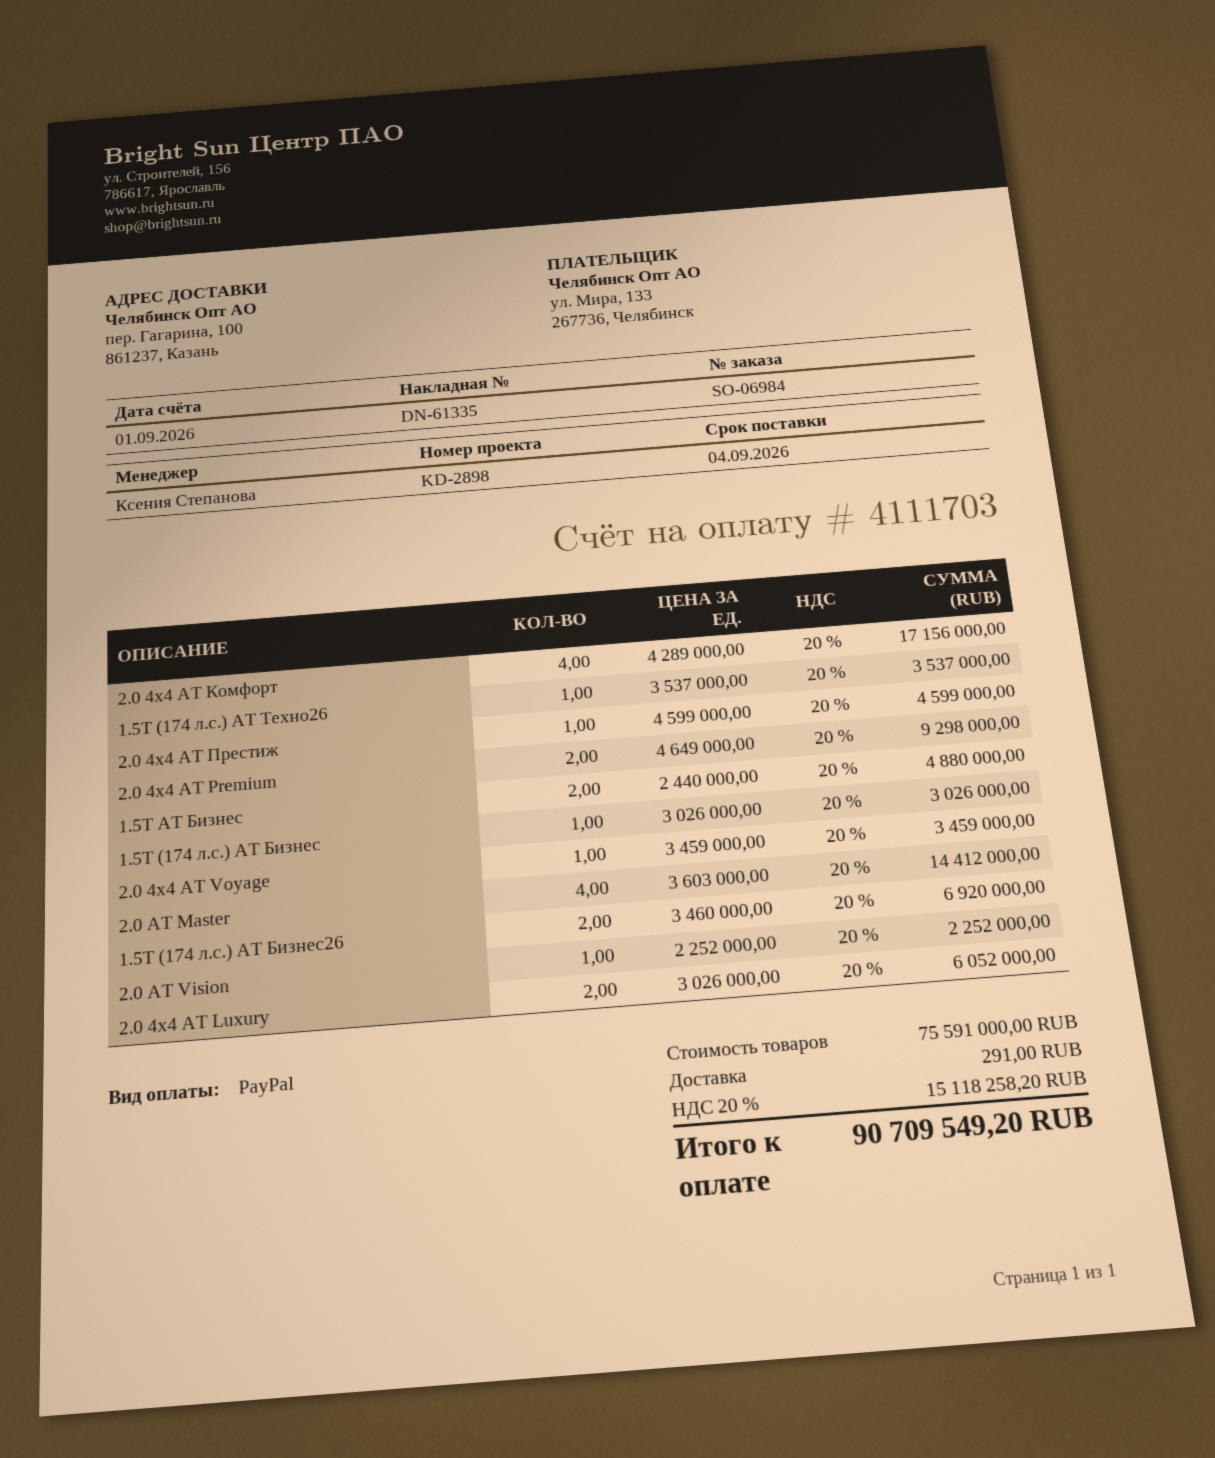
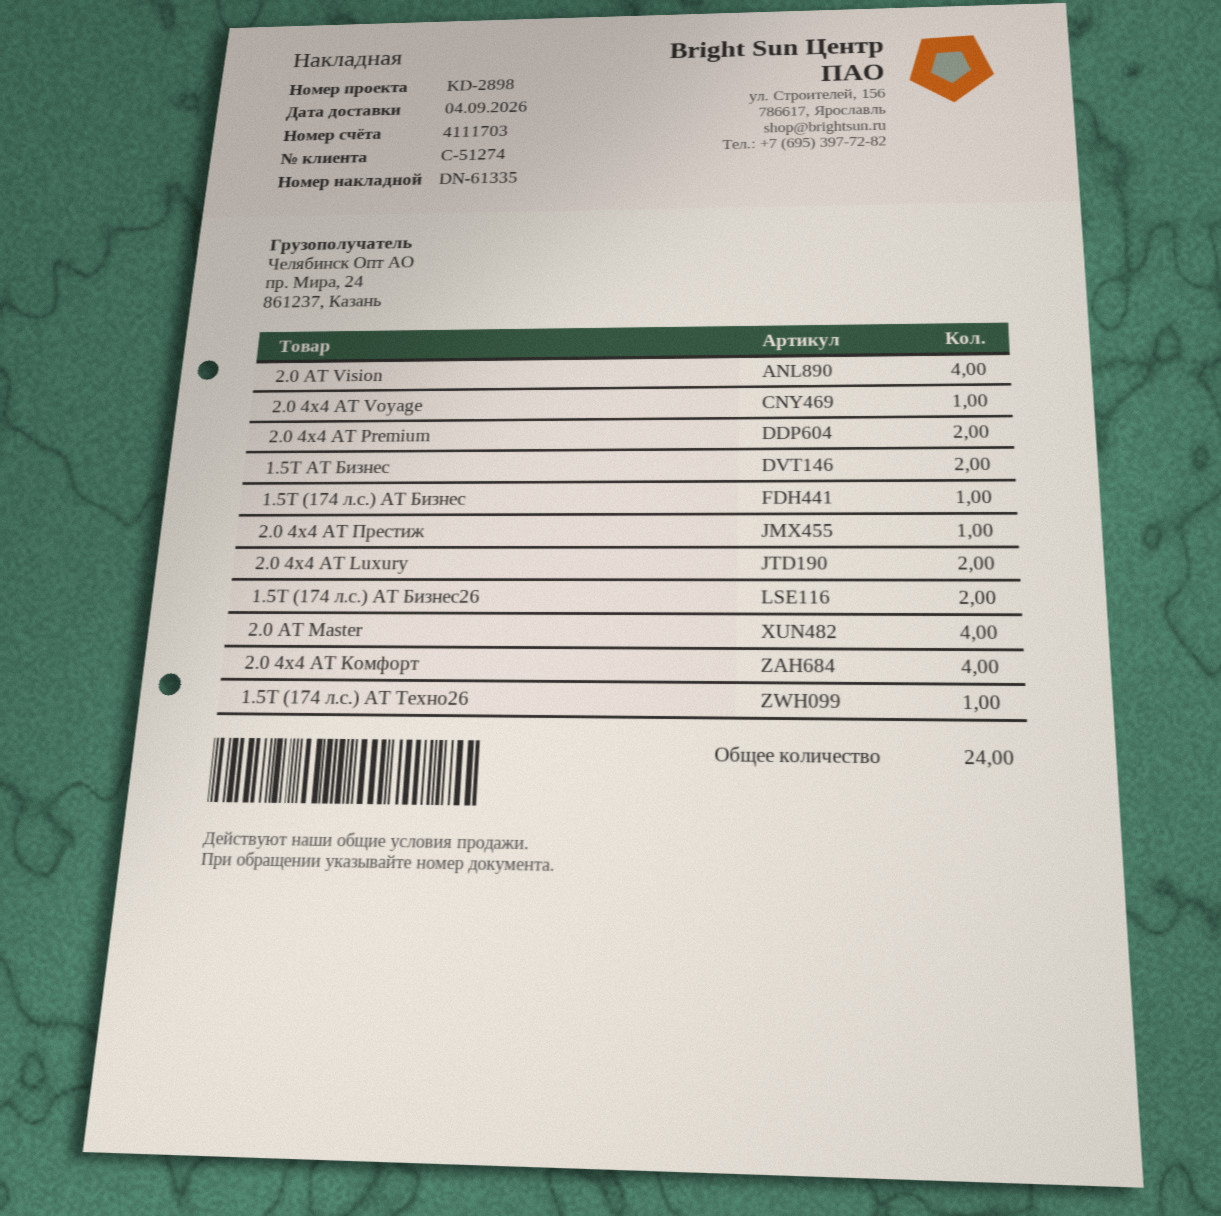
ship to: пер. Гагарина, 100, 861237, Казань -> пр. Мира, 24, 861237, Казань
2.0 AT Vision: 1 -> 4

